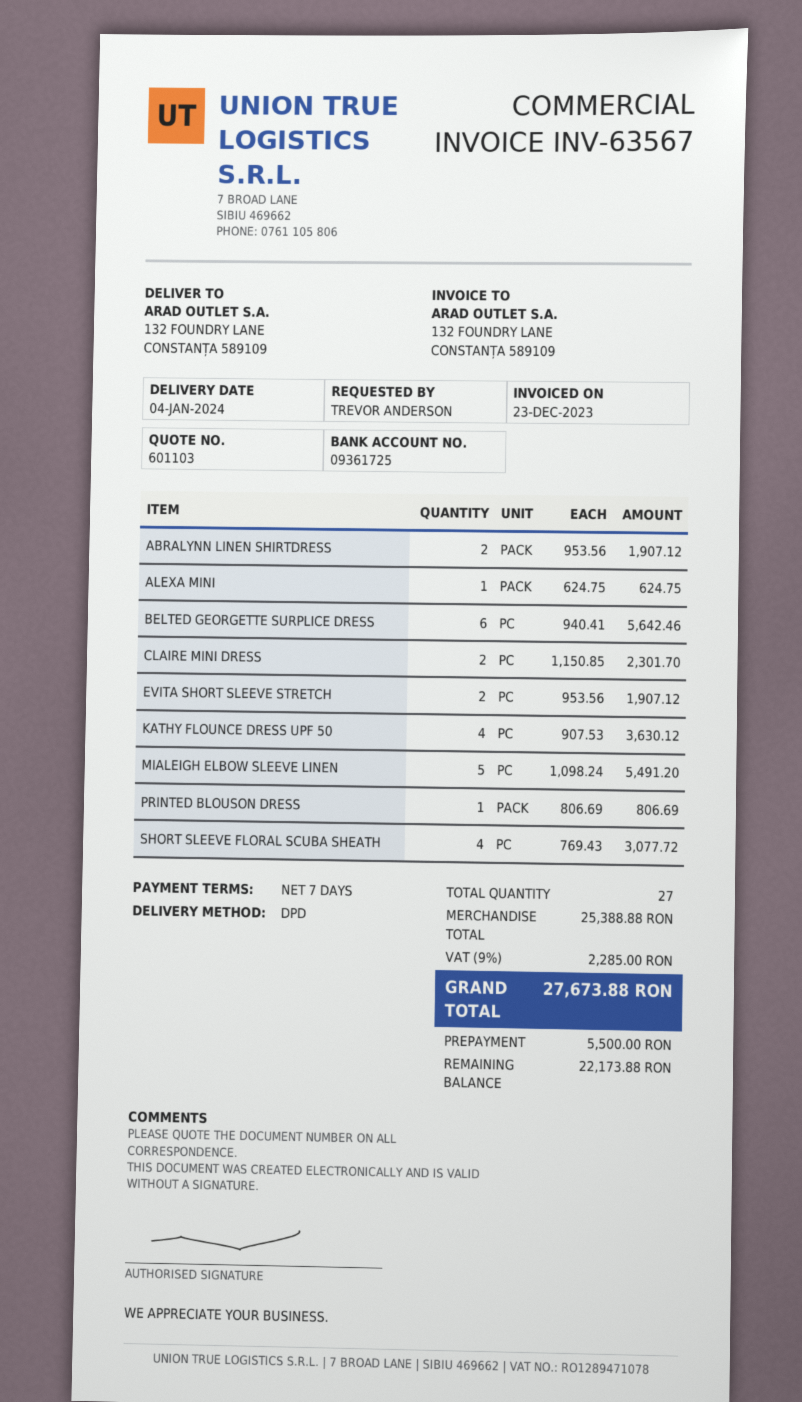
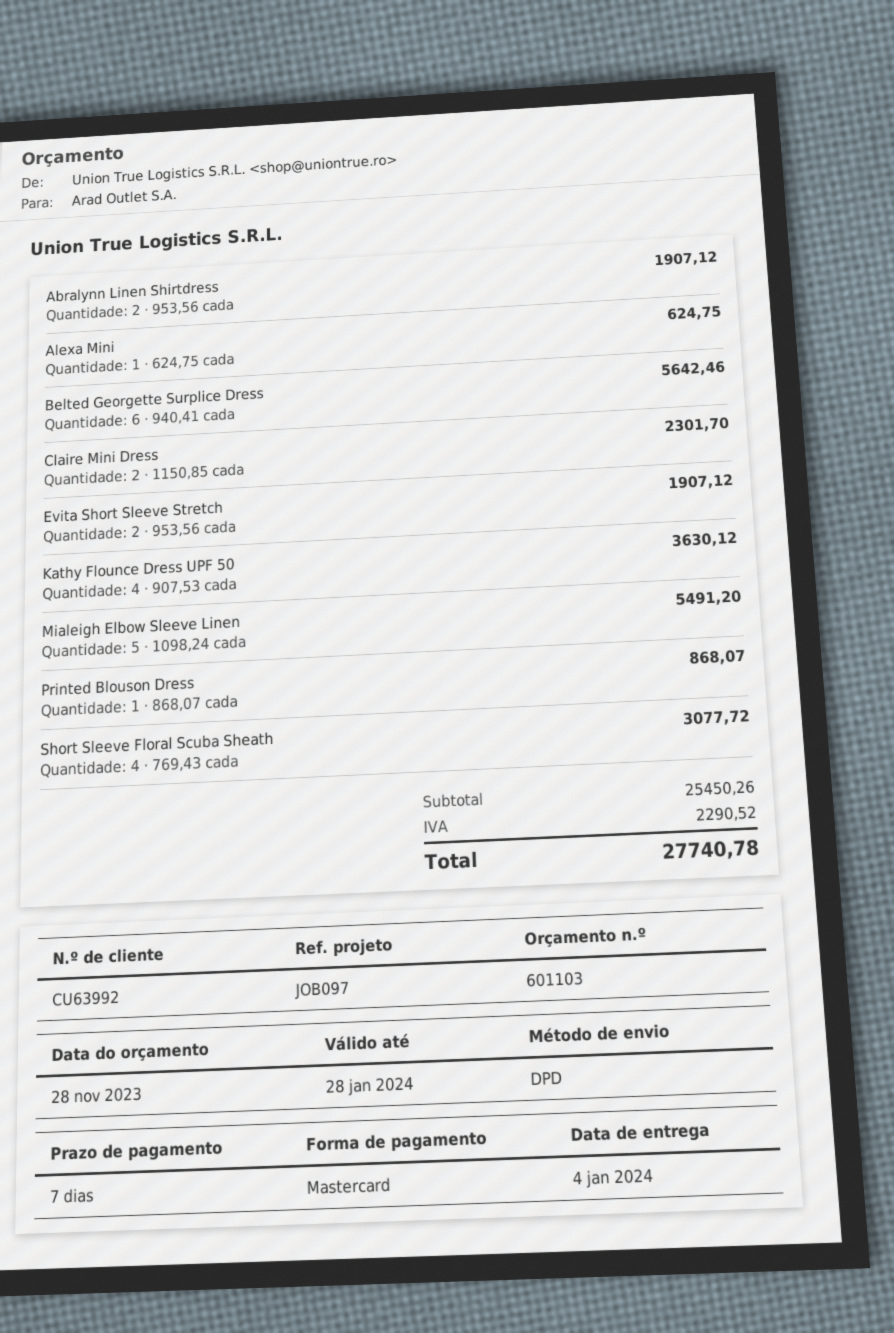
PRINTED BLOUSON DRESS: 1 x 806.69 = 806.69 -> 1 x 868.07 = 868.07
subtotal: 25388.88 -> 25450.26
tax: 2285.00 -> 2290.52
total: 27673.88 -> 27740.78

